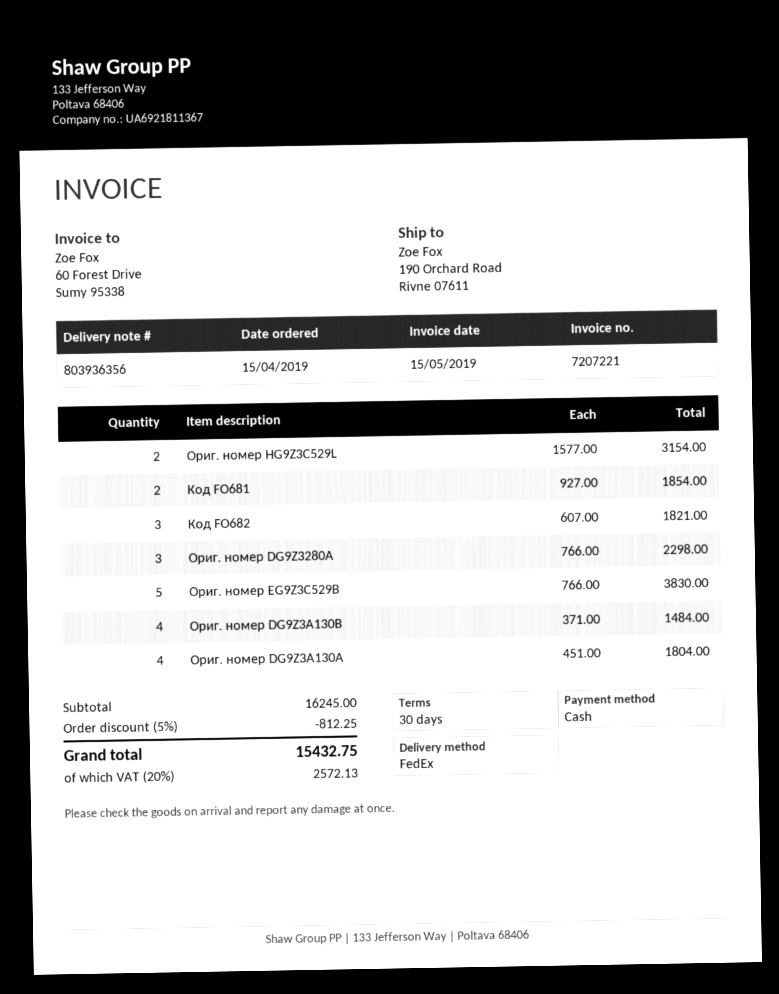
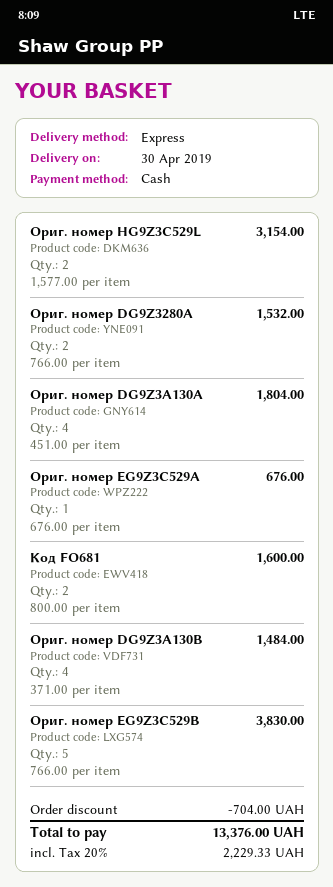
shipping method: FedEx -> express
Код FO681: 2 x 927.00 = 1854.00 -> 2 x 800.00 = 1600.00
Код FO682: 3 x 607.00 = 1821.00 -> none
Ориг. номер DG9Z3280A: 3 x 766.00 = 2298.00 -> 2 x 766.00 = 1532.00
Ориг. номер EG9Z3C529A: none -> 1 x 676.00 = 676.00
discount: 812.25 -> 704.00
tax: 20% = 2572.13 -> 20% = 2229.33
total: 15432.75 -> 13376.00

